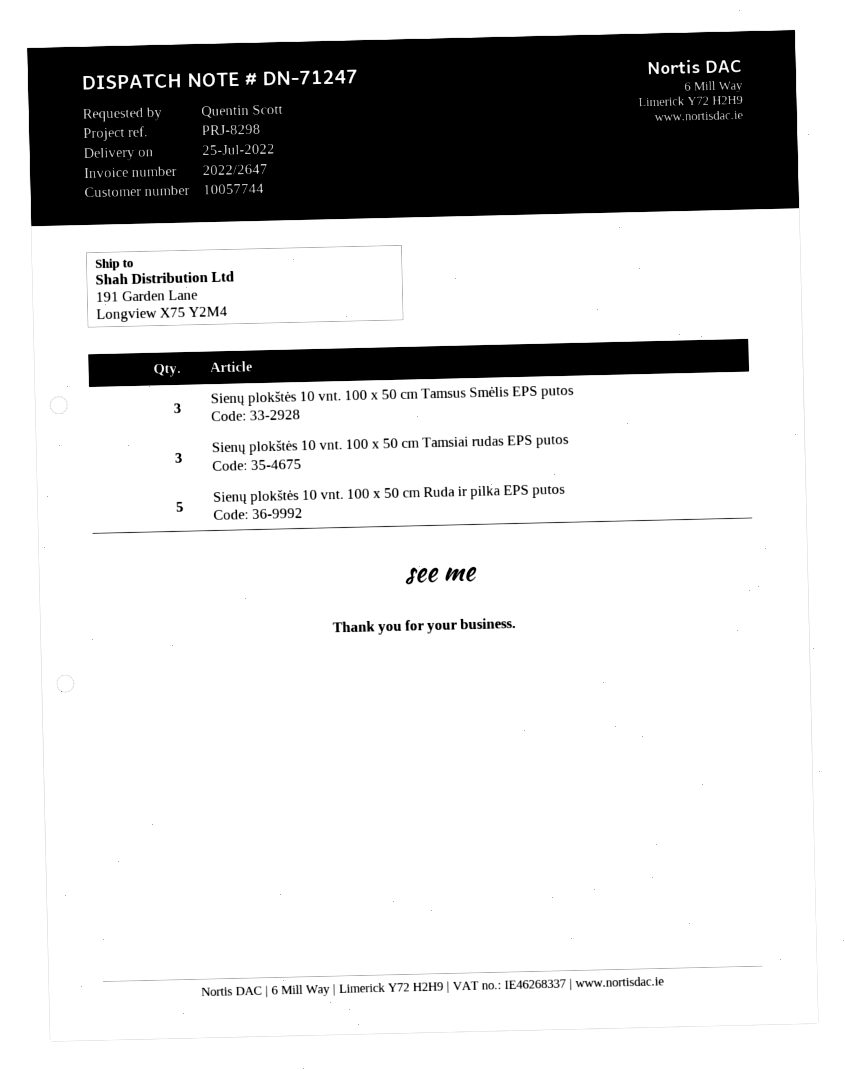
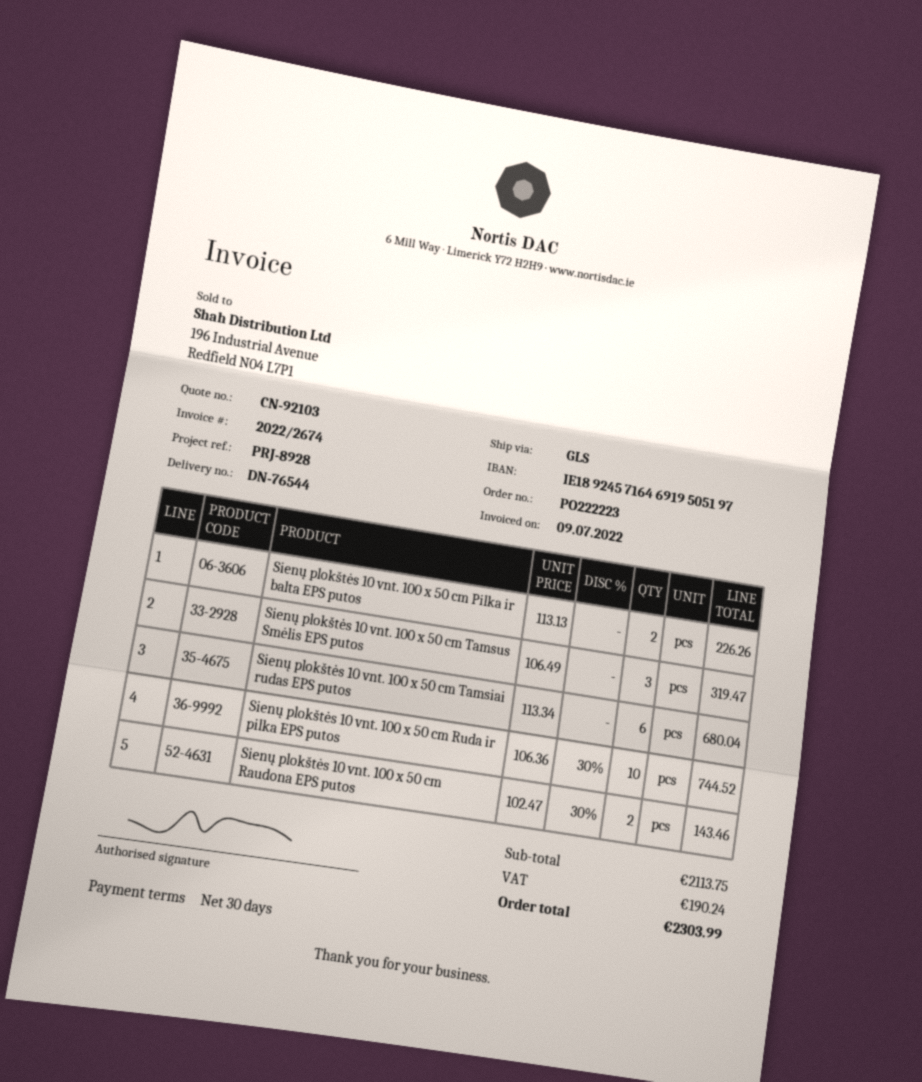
delivery note number: DN-71247 -> DN-76544
invoice number: 2022/2647 -> 2022/2674
reference: PRJ-8298 -> PRJ-8928
Sienų plokštės 10 vnt. 100 x 50 cm Tamsiai rudas EPS putos: 3 -> 6
Sienų plokštės 10 vnt. 100 x 50 cm Ruda ir pilka EPS putos: 5 -> 10
Sienų plokštės 10 vnt. 100 x 50 cm Pilka ir balta EPS putos: none -> 2
Sienų plokštės 10 vnt. 100 x 50 cm Raudona EPS putos: none -> 2

